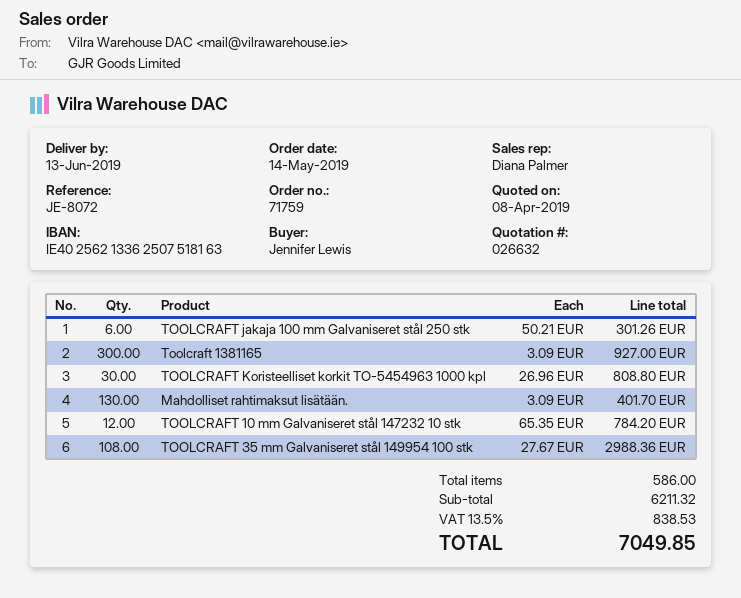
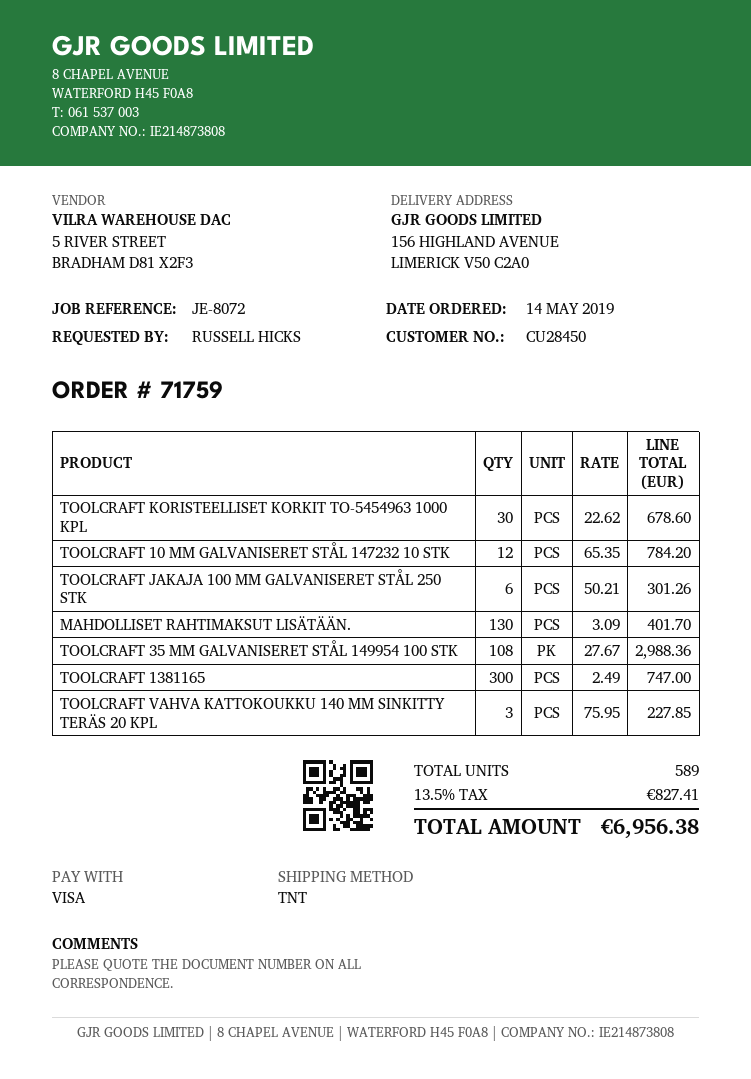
ordered by: Jennifer Lewis -> RUSSELL HICKS
Toolcraft 1381165: 300 x 3.09 = 927.00 -> 300 x 2.49 = 747.00
TOOLCRAFT Koristeelliset korkit TO-5454963 1000 kpl: 30 x 26.96 = 808.80 -> 30 x 22.62 = 678.60
TOOLCRAFT VAHVA KATTOKOUKKU 140 MM SINKITTY TERÄS 20 KPL: none -> 3 x 75.95 = 227.85
total quantity: 586 -> 589
tax: 13.5% = 838.53 -> 13.5% = 827.41
total: 7049.85 -> 6956.38

